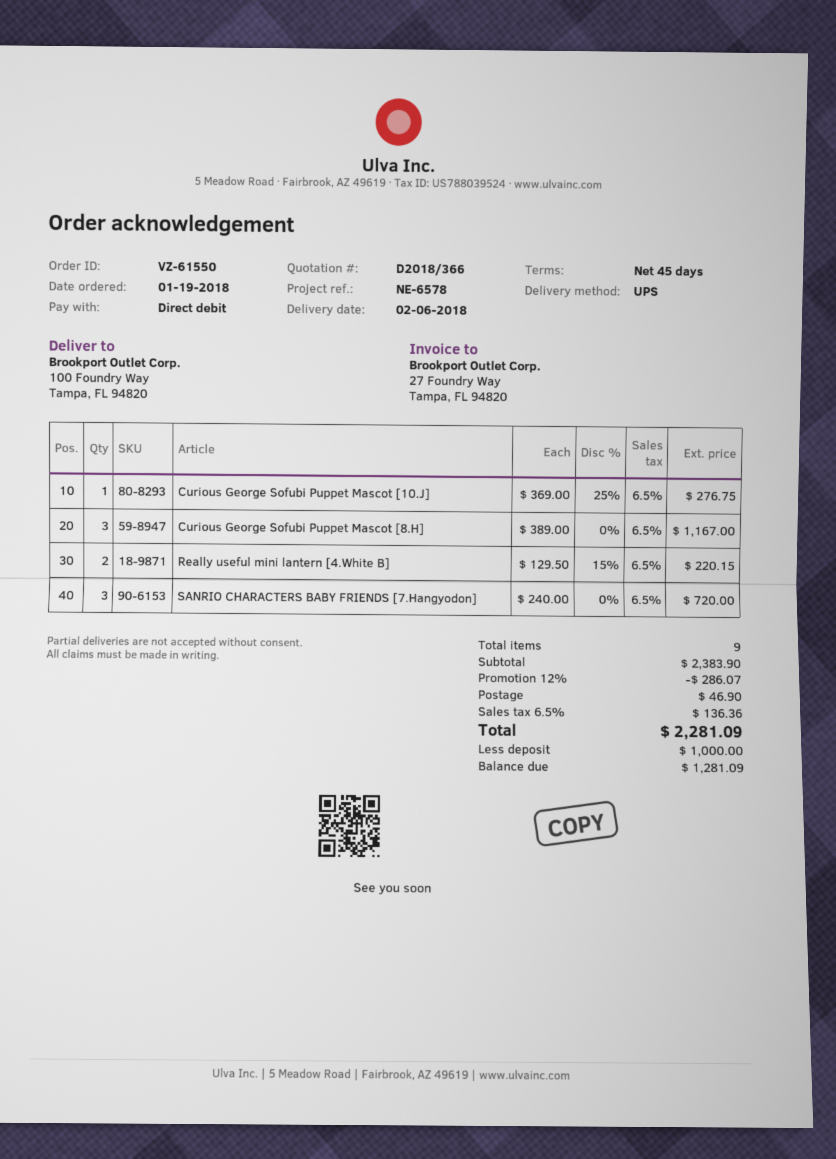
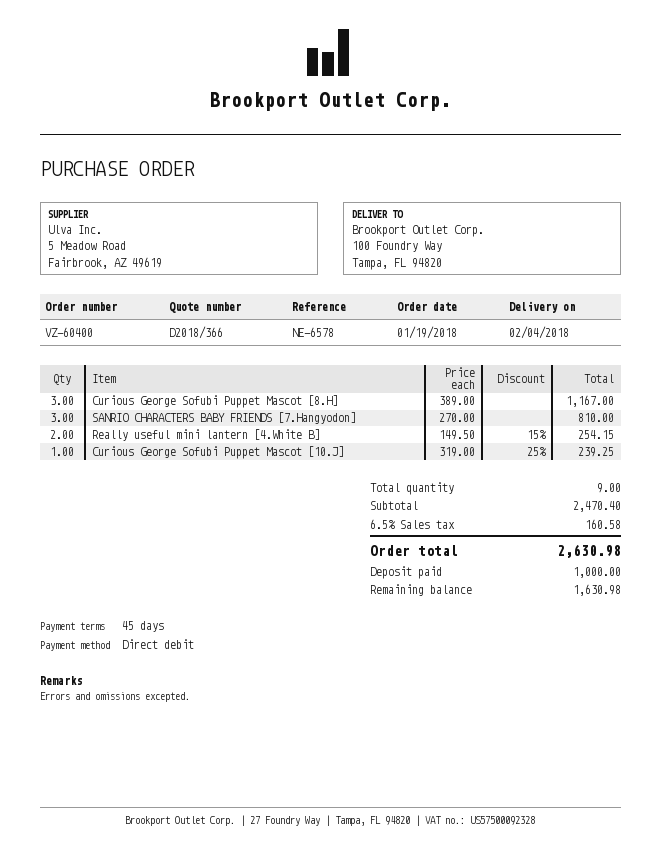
order number: VZ-61550 -> VZ-60400
delivery date: 2018-02-06 -> 2018-02-04
Curious George Sofubi Puppet Mascot [10.J]: 1 x 369.00 - 25% = 276.75 -> 1 x 319.00 - 25% = 239.25
Really useful mini lantern [4.White B]: 2 x 129.50 - 15% = 220.15 -> 2 x 149.50 - 15% = 254.15
SANRIO CHARACTERS BABY FRIENDS [7.Hangyodon]: 3 x 240.00 = 720.00 -> 3 x 270.00 = 810.00
subtotal: 2383.90 -> 2470.40
discount: 12% = 286.07 -> none
shipping: 46.90 -> none
tax: 6.5% = 136.36 -> 6.5% = 160.58
total: 2281.09 -> 2630.98
balance: 1281.09 -> 1630.98

